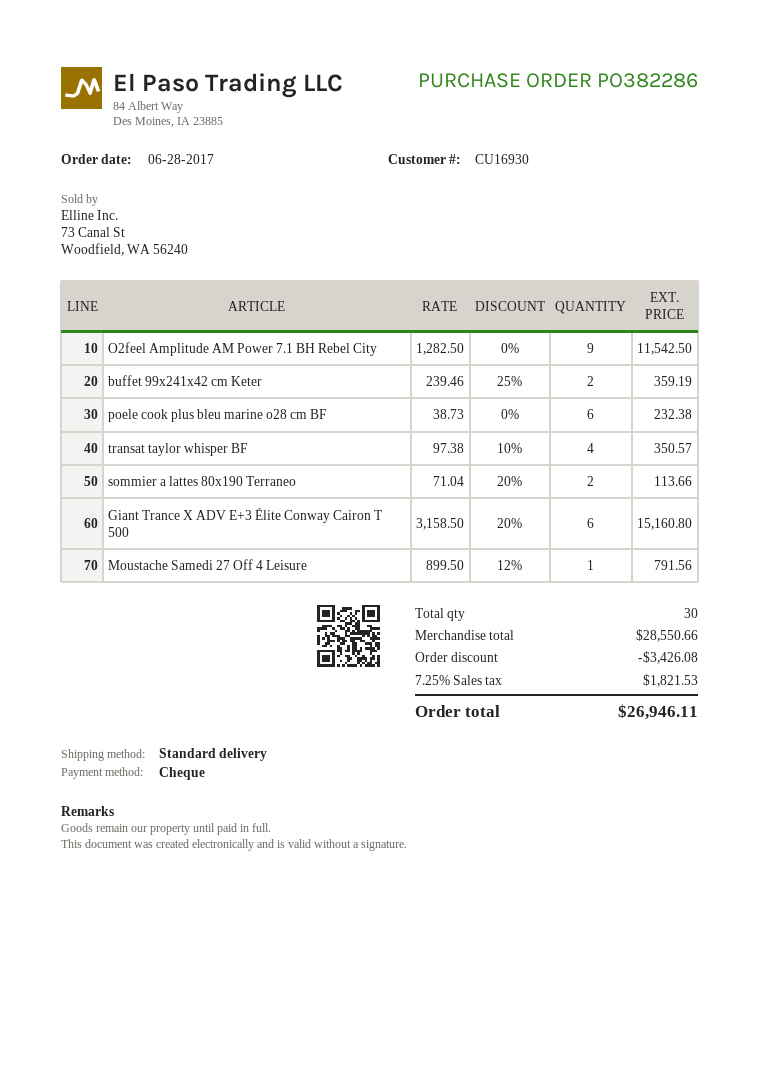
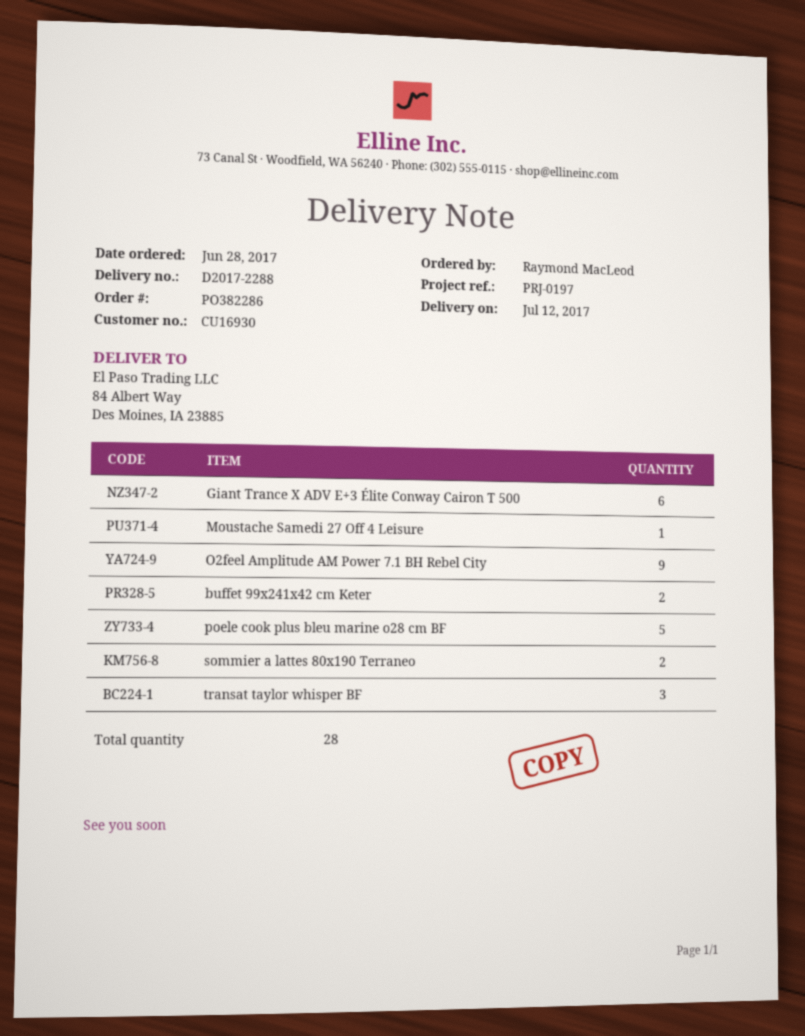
poele cook plus bleu marine o28 cm BF: 6 -> 5
transat taylor whisper BF: 4 -> 3
total quantity: 30 -> 28

